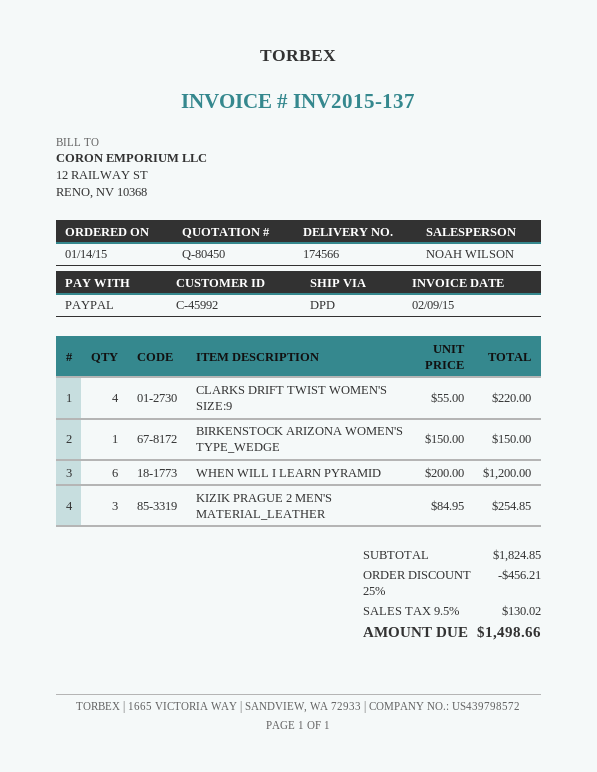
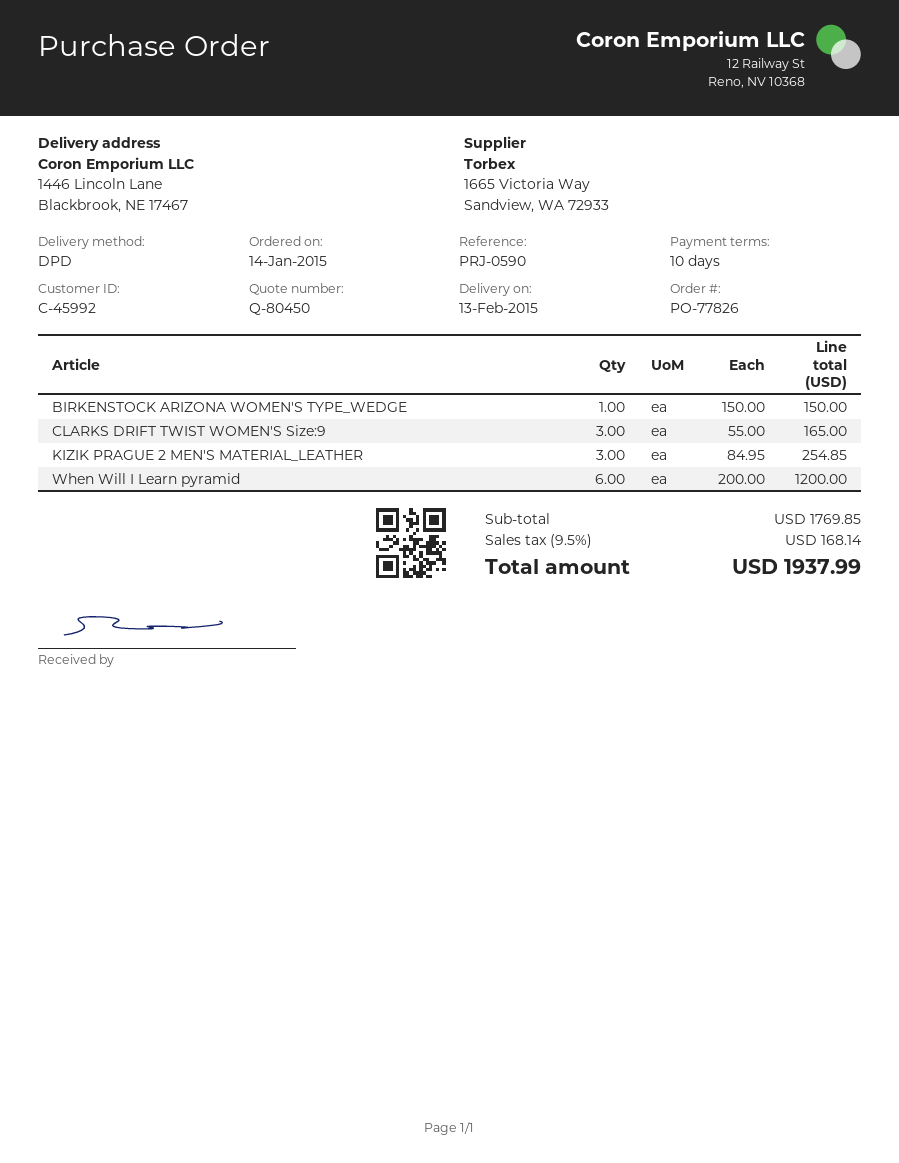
CLARKS DRIFT TWIST WOMEN'S SIZE:9: 4 x 55.00 = 220.00 -> 3 x 55.00 = 165.00
subtotal: 1824.85 -> 1769.85
discount: 25% = 456.21 -> none
tax: 9.5% = 130.02 -> 9.5% = 168.14
total: 1498.66 -> 1937.99

